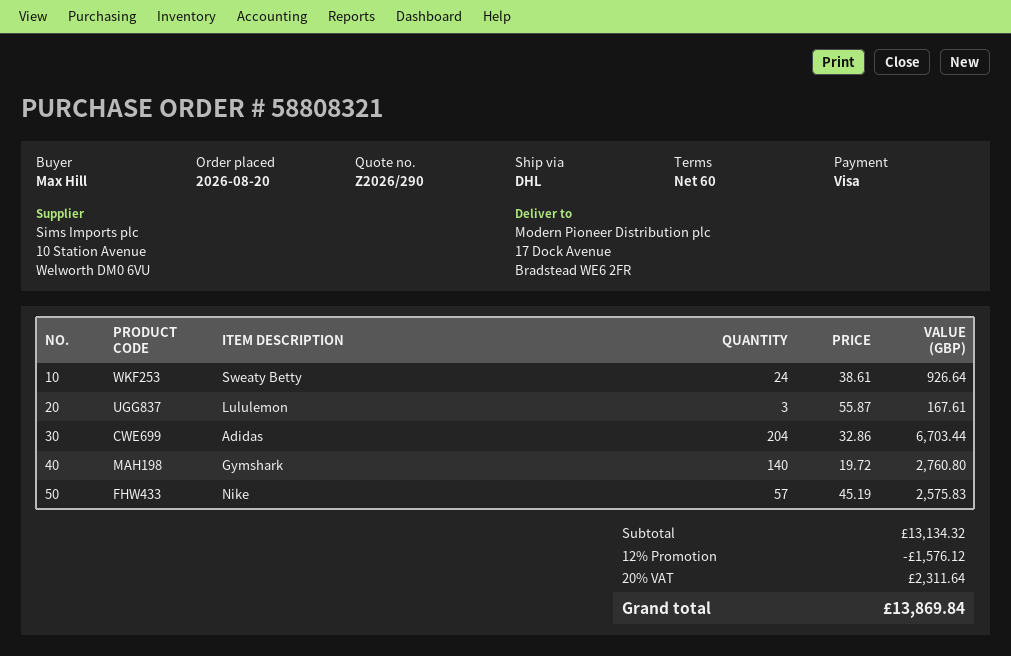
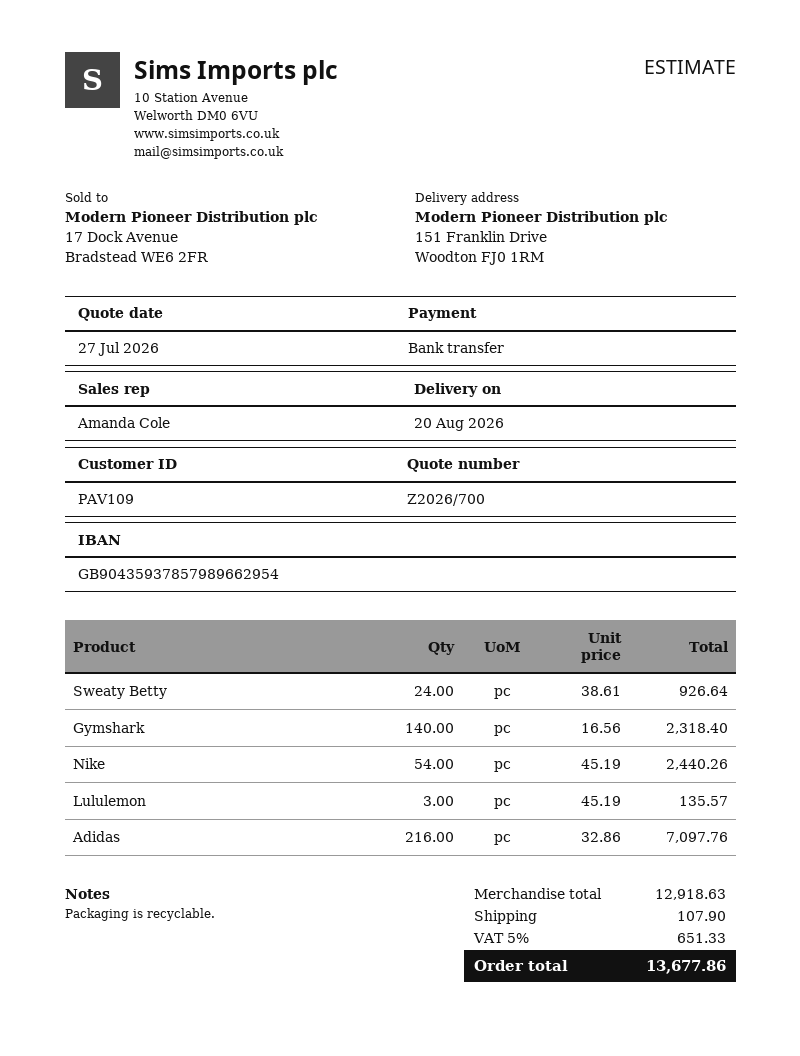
quote number: Z2026/290 -> Z2026/700
payment method: Visa -> bank transfer
ship to: 17 Dock Avenue, Bradstead WE6 2FR -> 151 Franklin Drive, Woodton FJ0 1RM
Lululemon: 3 x 55.87 = 167.61 -> 3 x 45.19 = 135.57
Adidas: 204 x 32.86 = 6703.44 -> 216 x 32.86 = 7097.76
Gymshark: 140 x 19.72 = 2760.80 -> 140 x 16.56 = 2318.40
Nike: 57 x 45.19 = 2575.83 -> 54 x 45.19 = 2440.26
subtotal: 13134.32 -> 12918.63
discount: 12% = 1576.12 -> none
shipping: none -> 107.90
tax: 20% = 2311.64 -> 5% = 651.33
total: 13869.84 -> 13677.86

